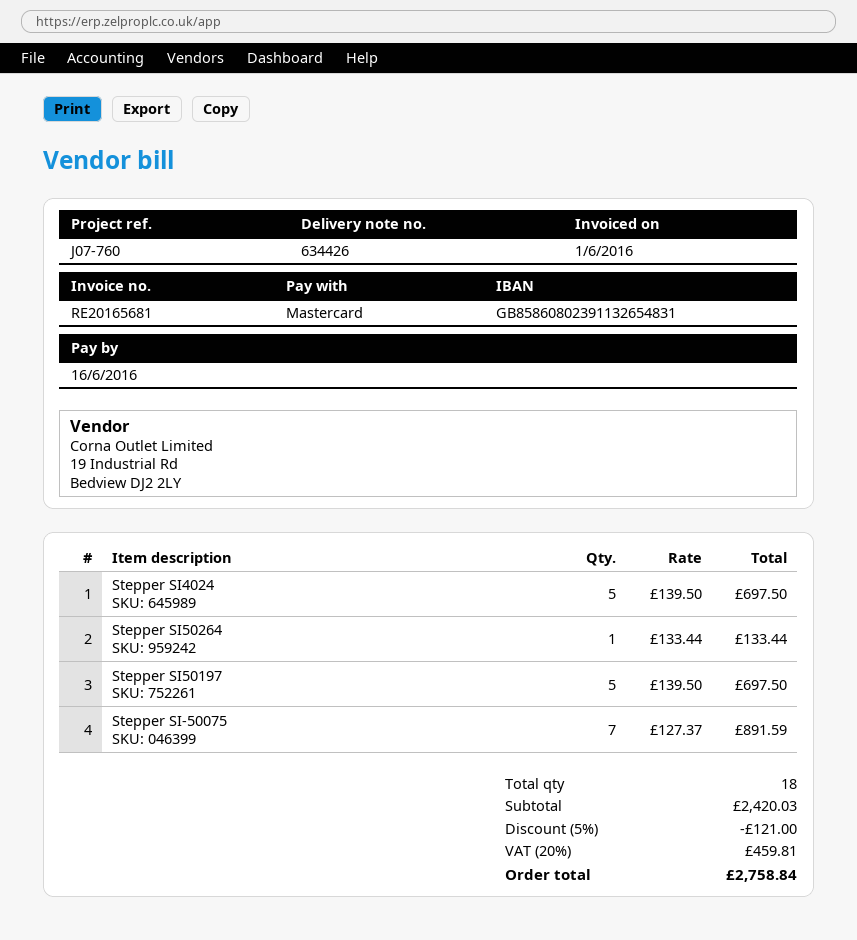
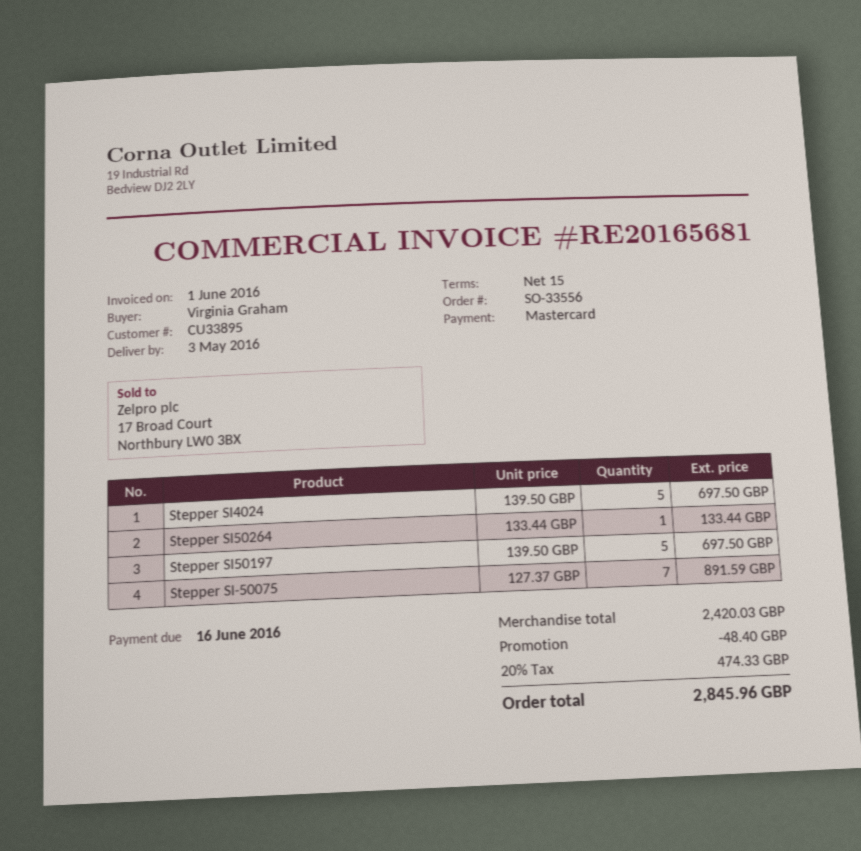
discount: 121.00 -> 48.40
tax: 20% = 459.81 -> 20% = 474.33
total: 2758.84 -> 2845.96

